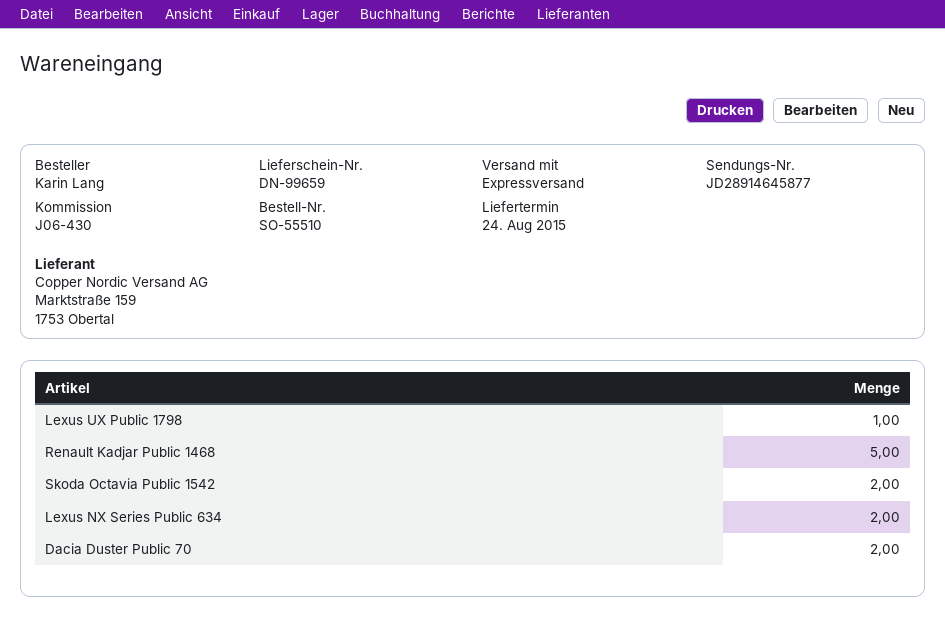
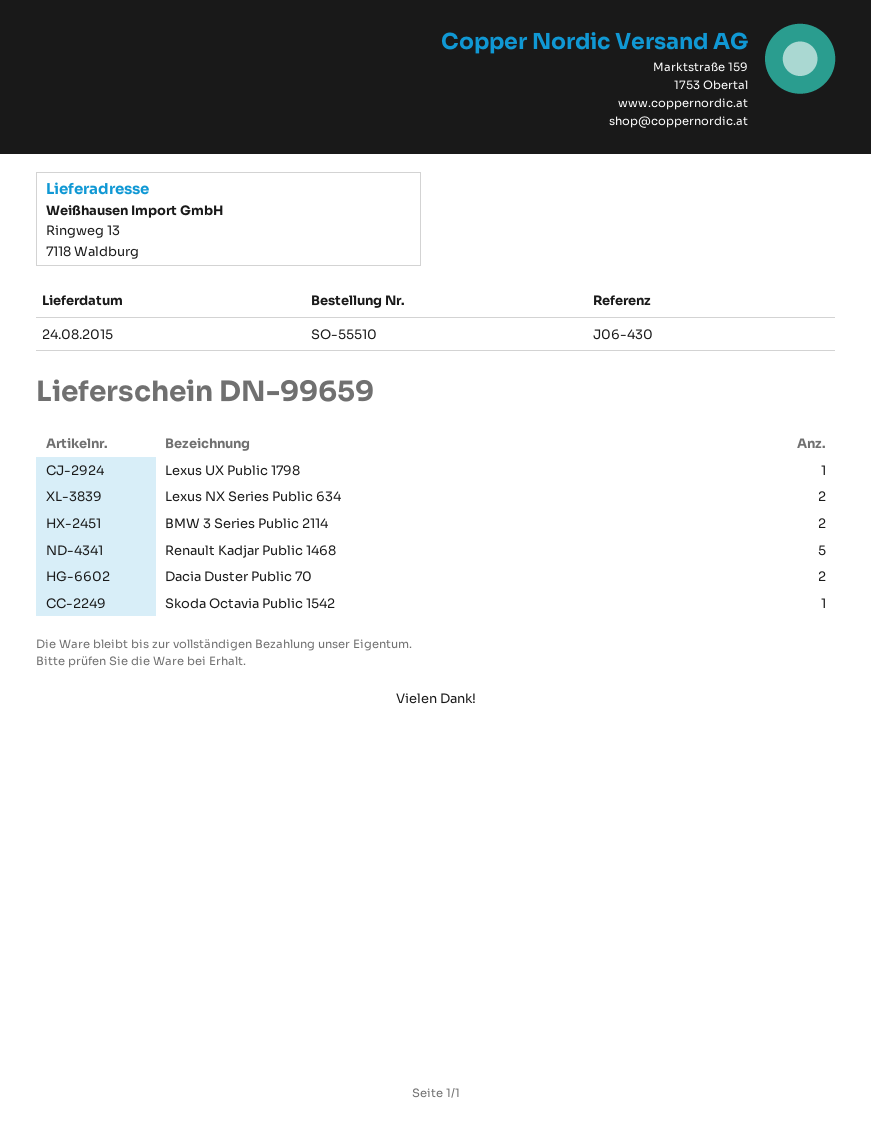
Skoda Octavia Public 1542: 2 -> 1
BMW 3 Series Public 2114: none -> 2

